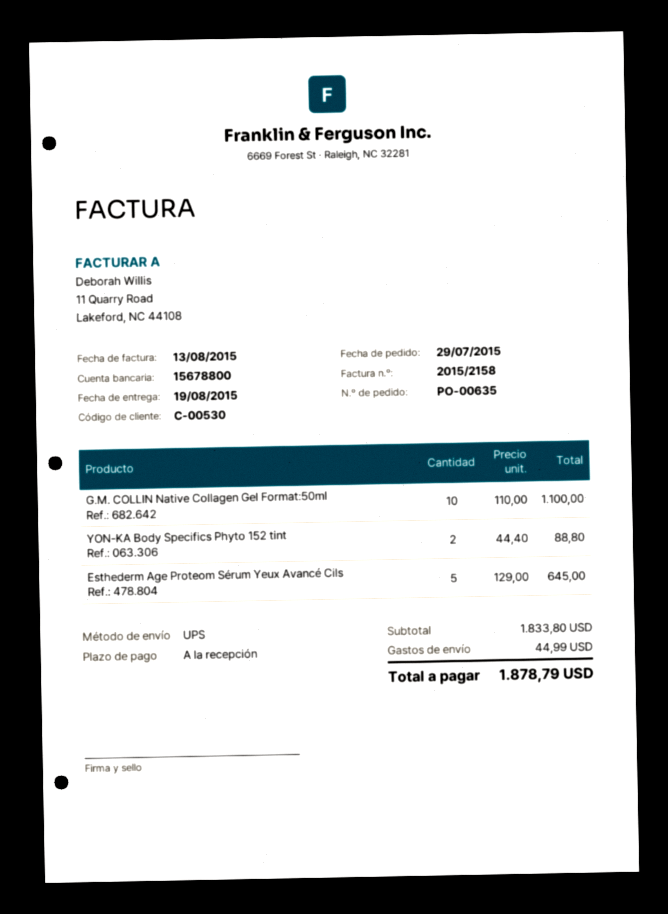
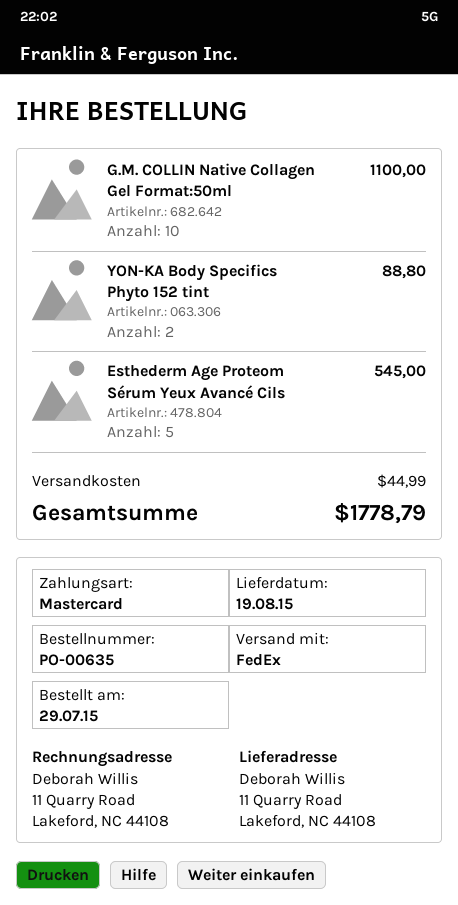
shipping method: UPS -> FedEx
Esthederm Age Proteom Sérum Yeux Avancé Cils: 5 for 645.00 -> 5 for 545.00
total: 1878.79 -> 1778.79

